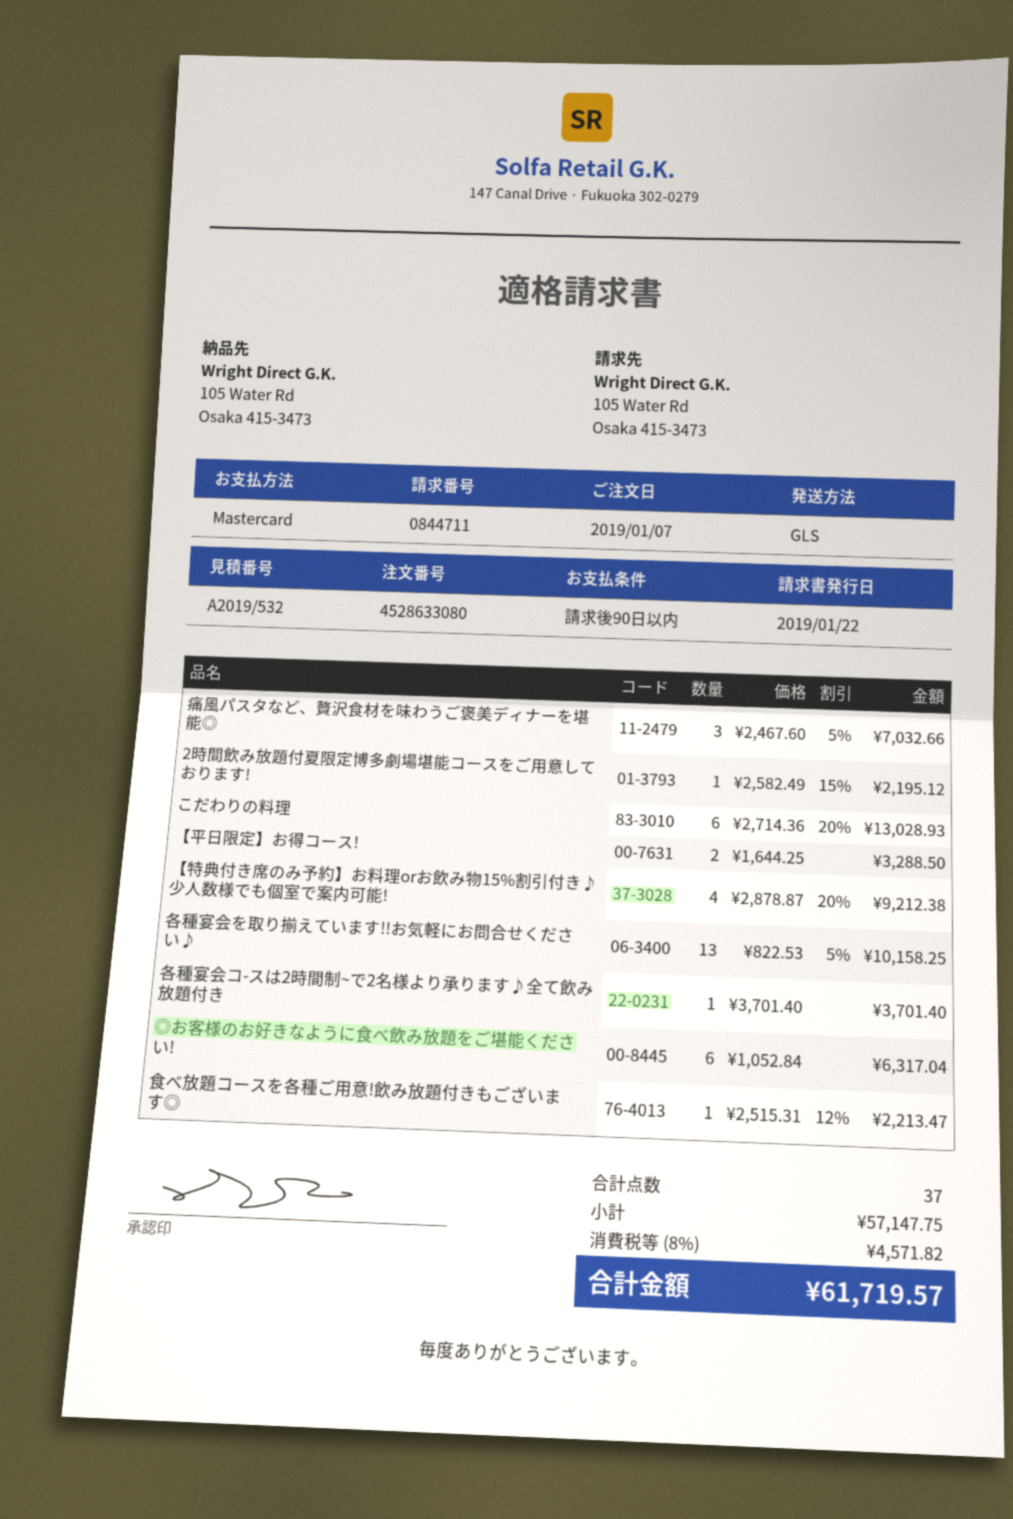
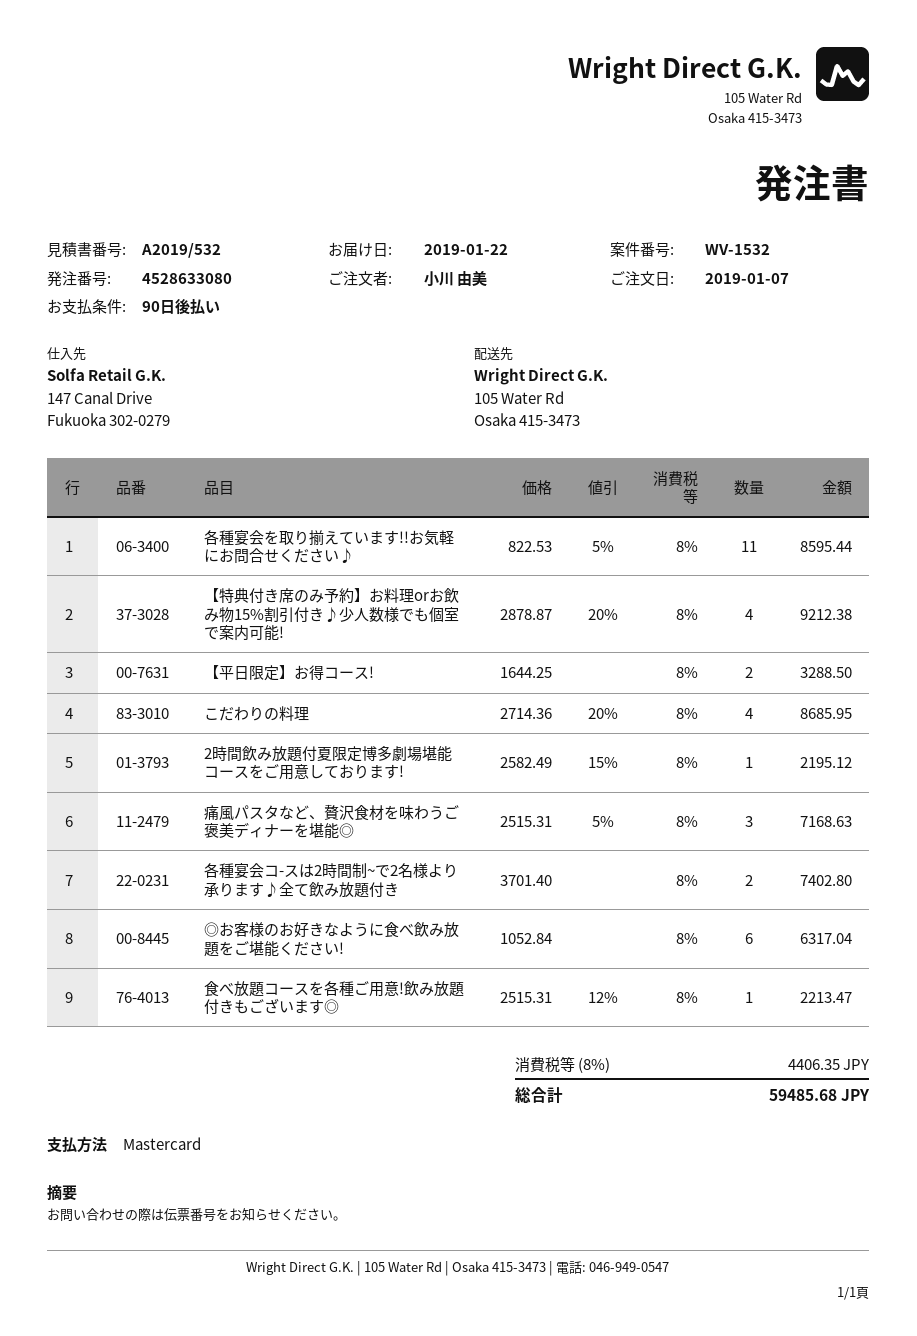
痛風パスタなど、贅沢食材を味わうご褒美ディナーを堪能◎: 3 x 2467.60 - 5% = 7032.66 -> 3 x 2515.31 - 5% = 7168.63
こだわりの料理: 6 x 2714.36 - 20% = 13028.93 -> 4 x 2714.36 - 20% = 8685.95
各種宴会を取り揃えています!!お気軽にお問合せください♪: 13 x 822.53 - 5% = 10158.25 -> 11 x 822.53 - 5% = 8595.44
各種宴会コ-スは2時間制~で2名様より承ります♪全て飲み放題付き: 1 x 3701.40 = 3701.40 -> 2 x 3701.40 = 7402.80
tax: 8% = 4571.82 -> 8% = 4406.35
total: 61719.57 -> 59485.68

